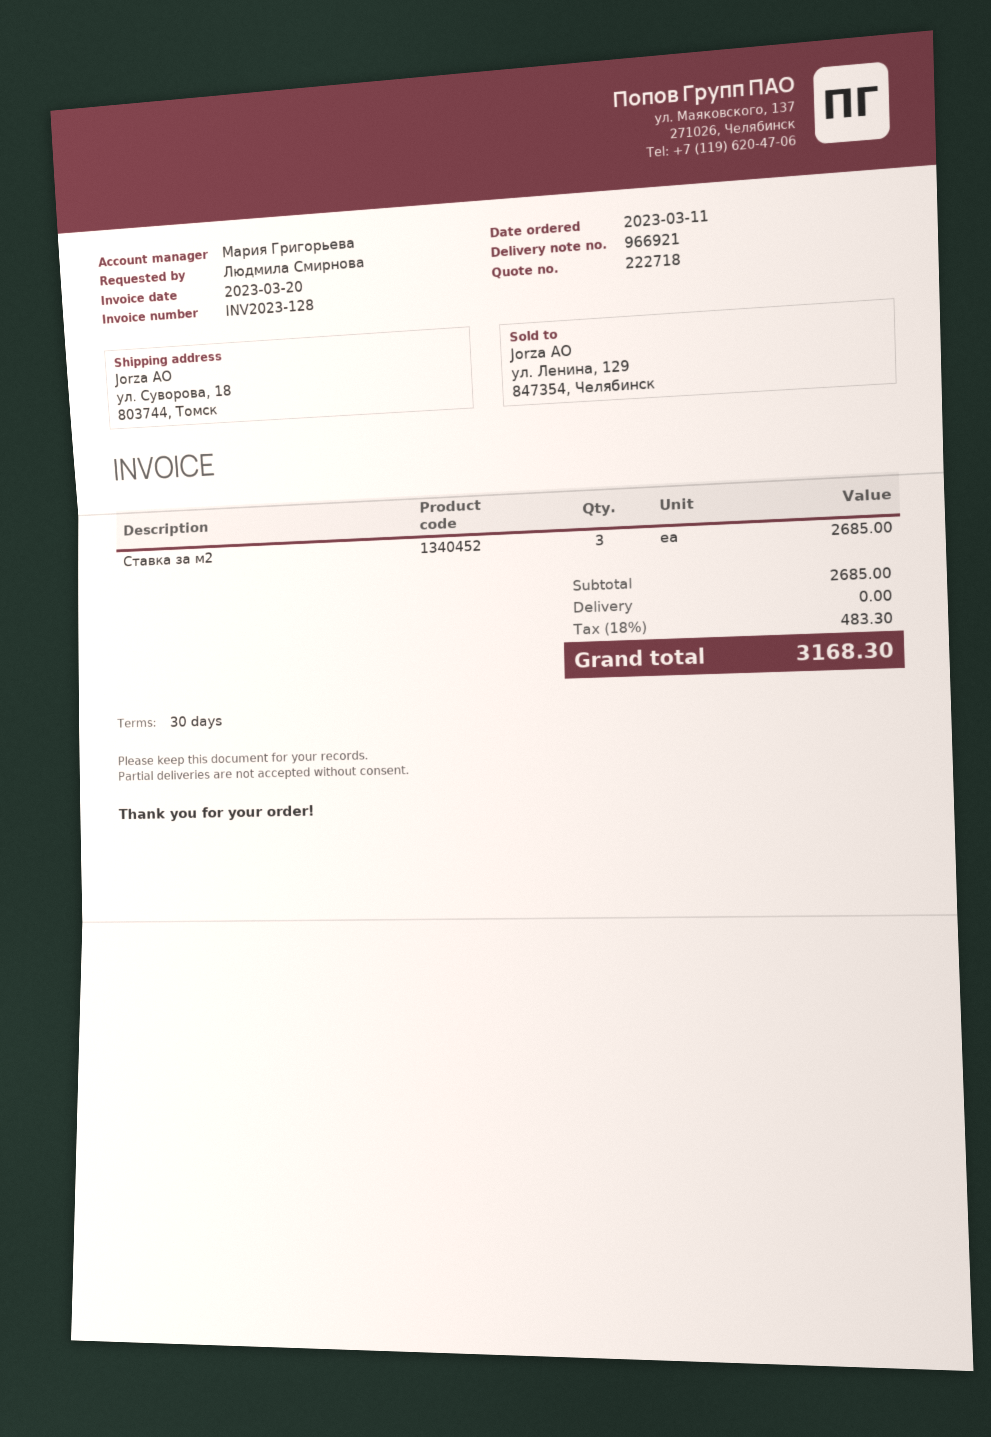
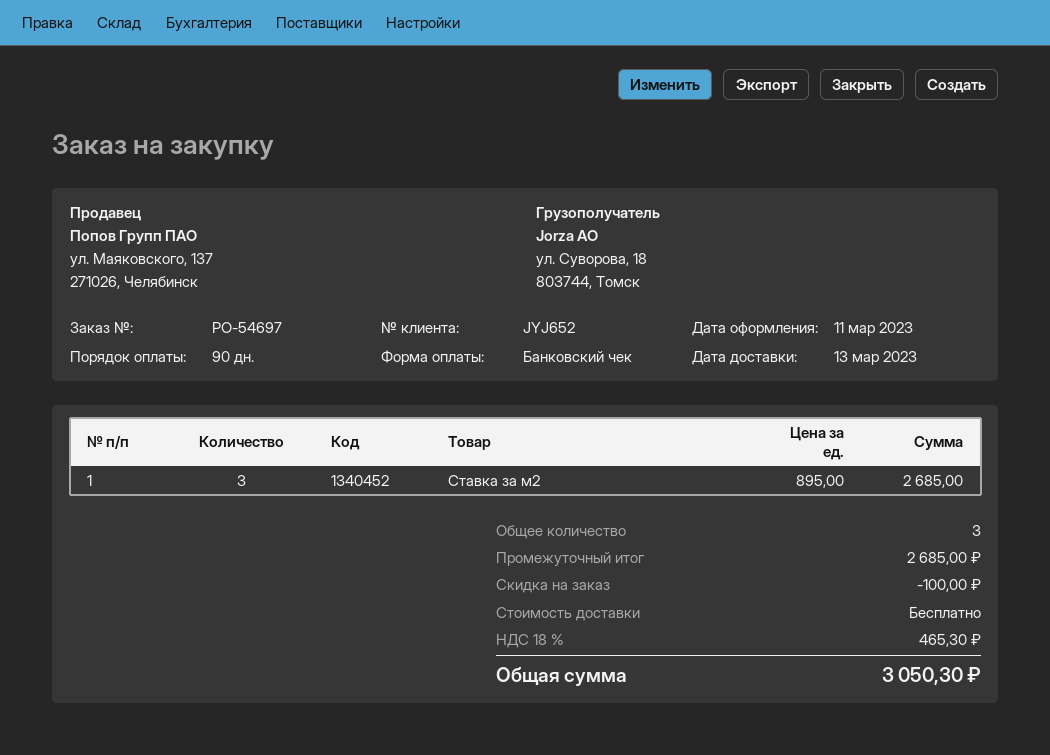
payment terms: 30 days -> 90 days
discount: none -> 100.00
tax: 18% = 483.30 -> 18% = 465.30
total: 3168.30 -> 3050.30

